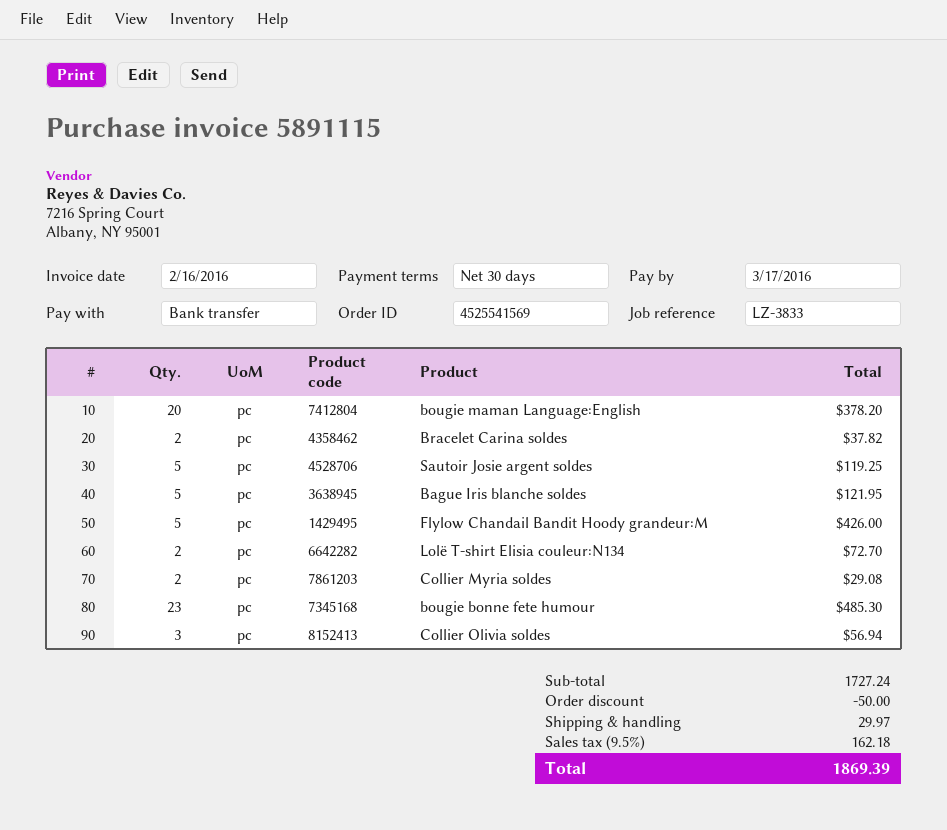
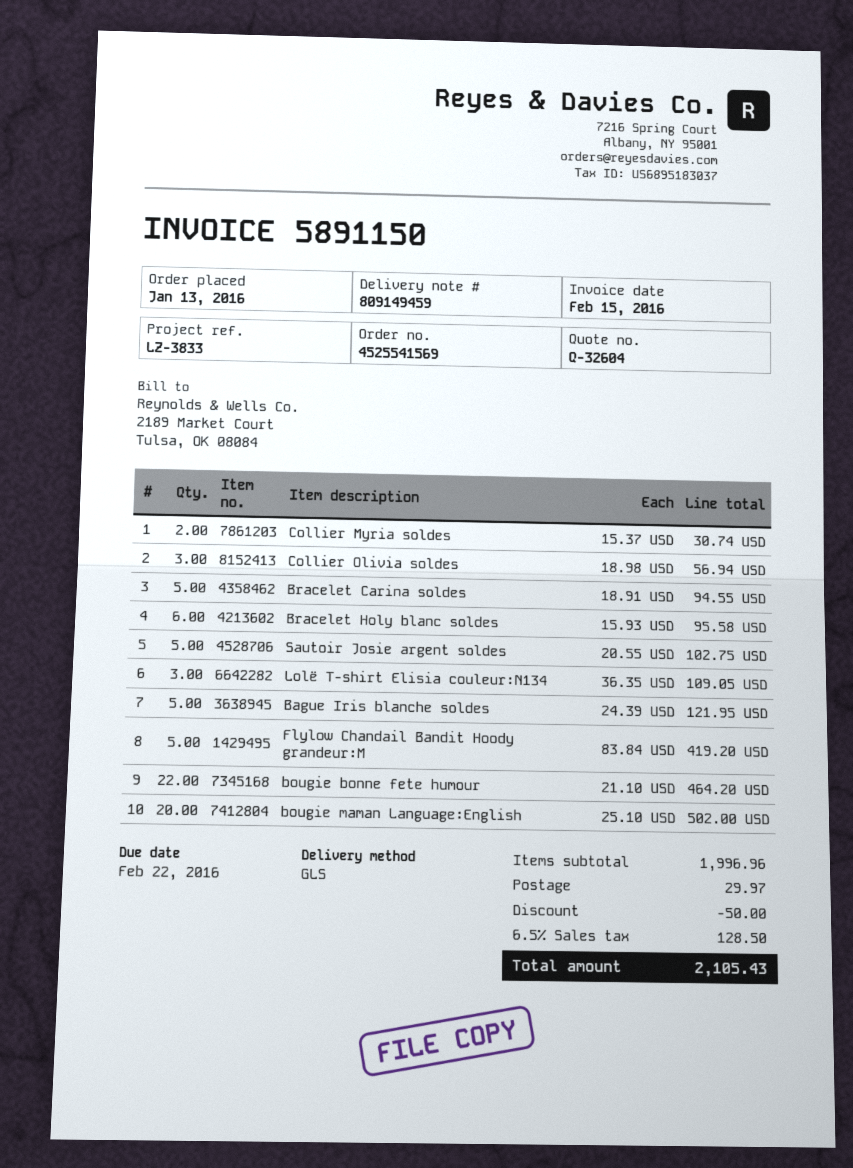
invoice number: 5891115 -> 5891150
invoice date: 2016-02-16 -> 2016-02-15
due date: 2016-03-17 -> 2016-02-22
bougie maman Language:English: 20 for 378.20 -> 20 for 502.00
Bracelet Carina soldes: 2 for 37.82 -> 5 for 94.55
Sautoir Josie argent soldes: 5 for 119.25 -> 5 for 102.75
Flylow Chandail Bandit Hoody grandeur:M: 5 for 426.00 -> 5 for 419.20
Lolë T-shirt Elisia couleur:N134: 2 for 72.70 -> 3 for 109.05
Collier Myria soldes: 2 for 29.08 -> 2 for 30.74
bougie bonne fete humour: 23 for 485.30 -> 22 for 464.20
Bracelet Holy blanc soldes: none -> 6 for 95.58
subtotal: 1727.24 -> 1996.96
tax: 9.5% = 162.18 -> 6.5% = 128.50
total: 1869.39 -> 2105.43

